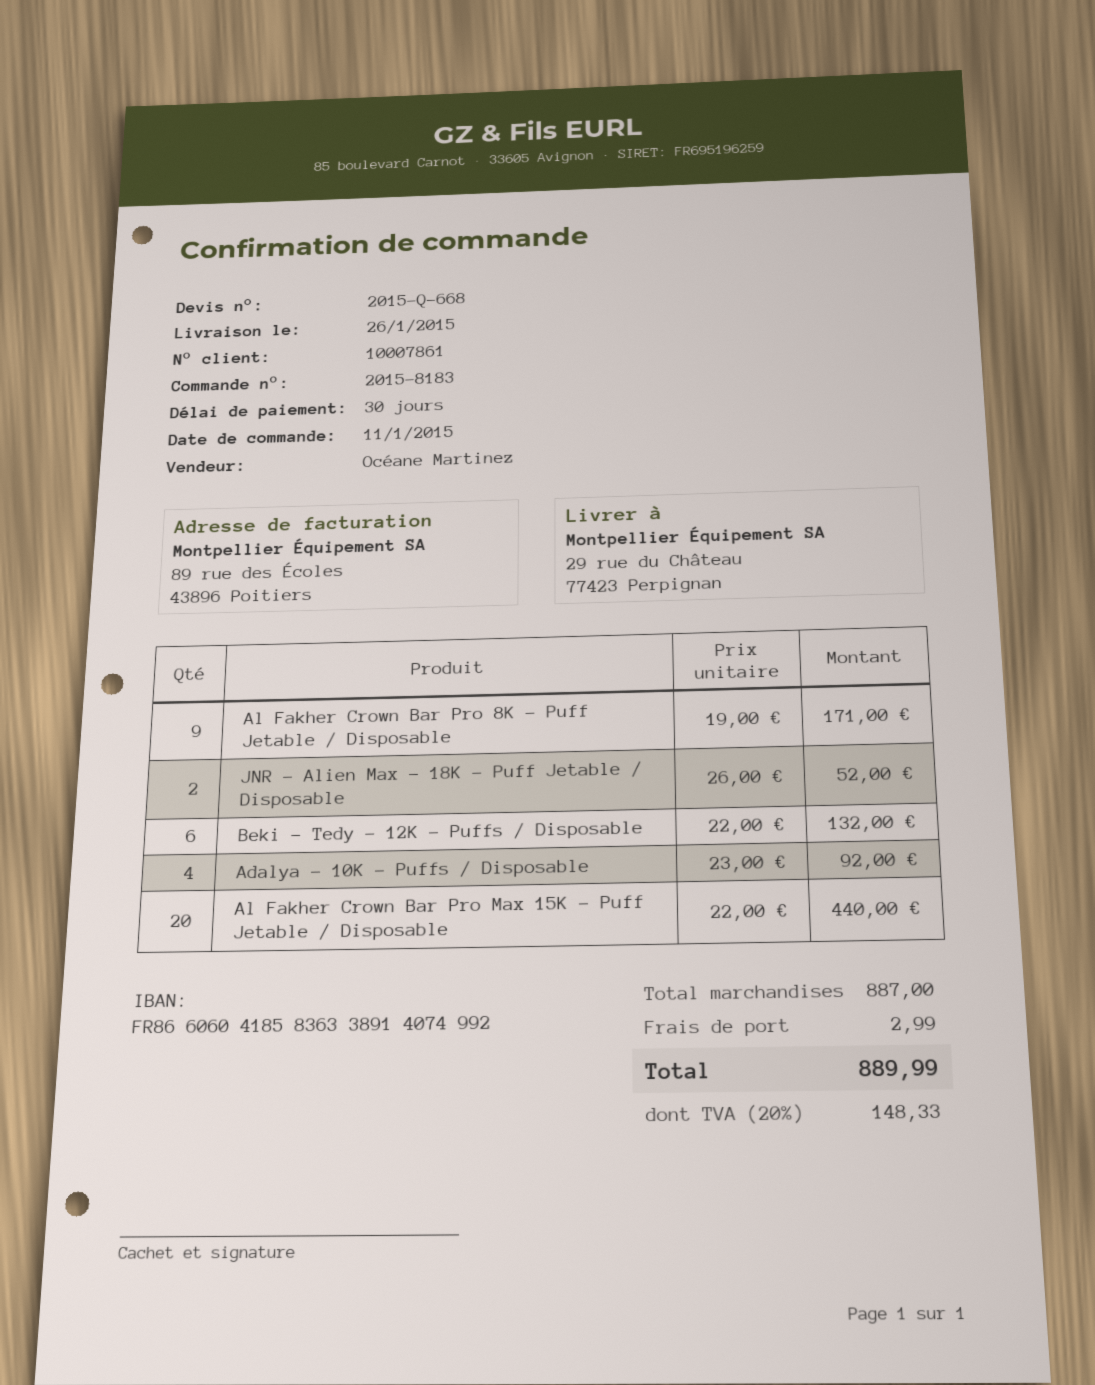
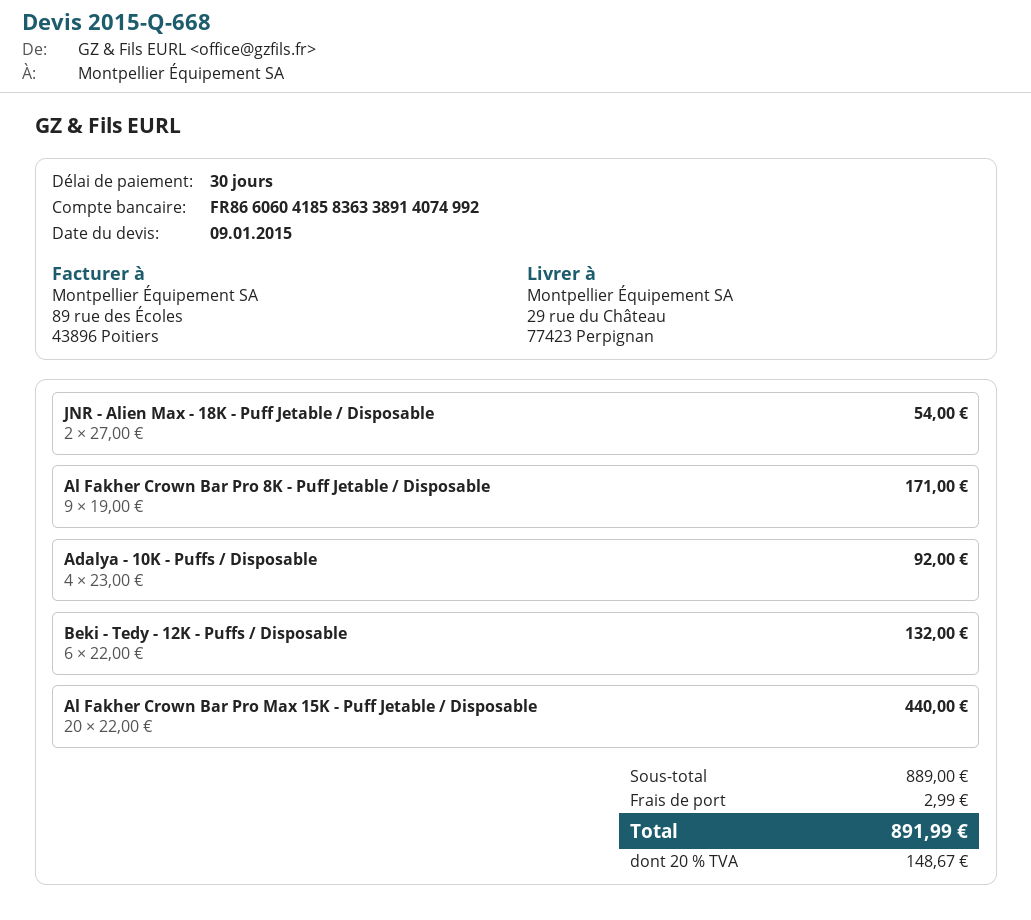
JNR - Alien Max - 18K - Puff Jetable / Disposable: 2 x 26.00 = 52.00 -> 2 x 27.00 = 54.00
subtotal: 887.00 -> 889.00
tax: 20% = 148.33 -> 20% = 148.67
total: 889.99 -> 891.99

